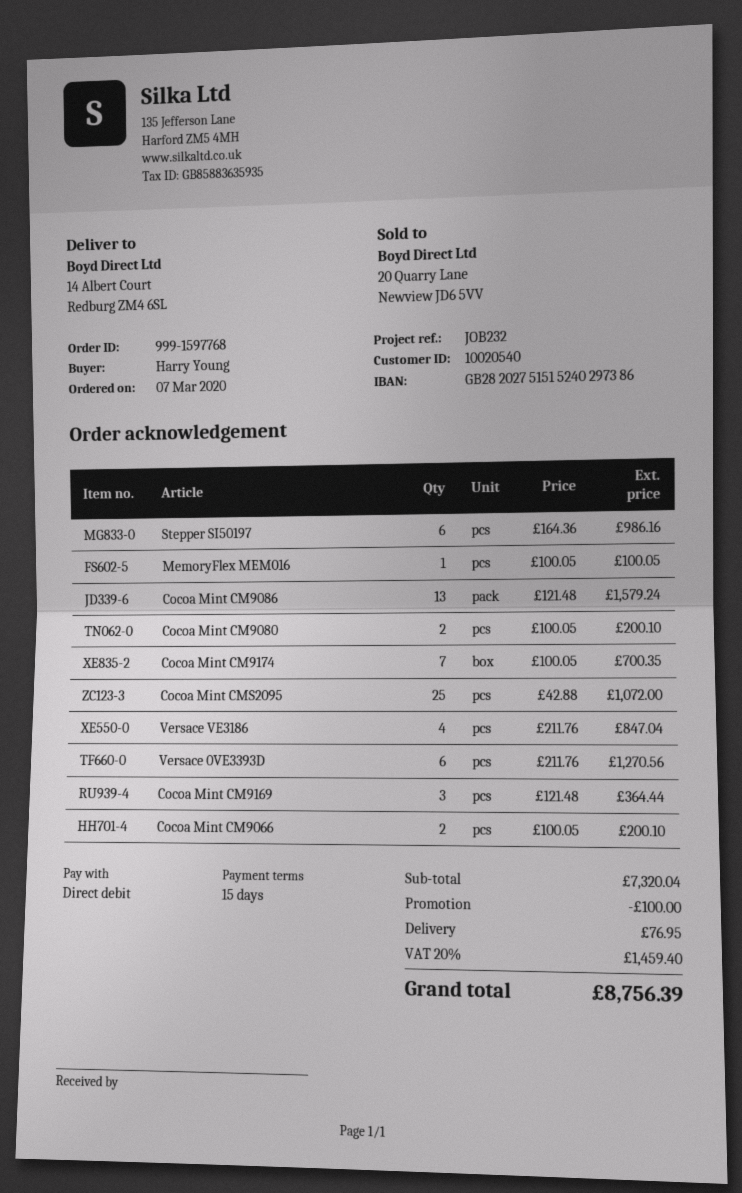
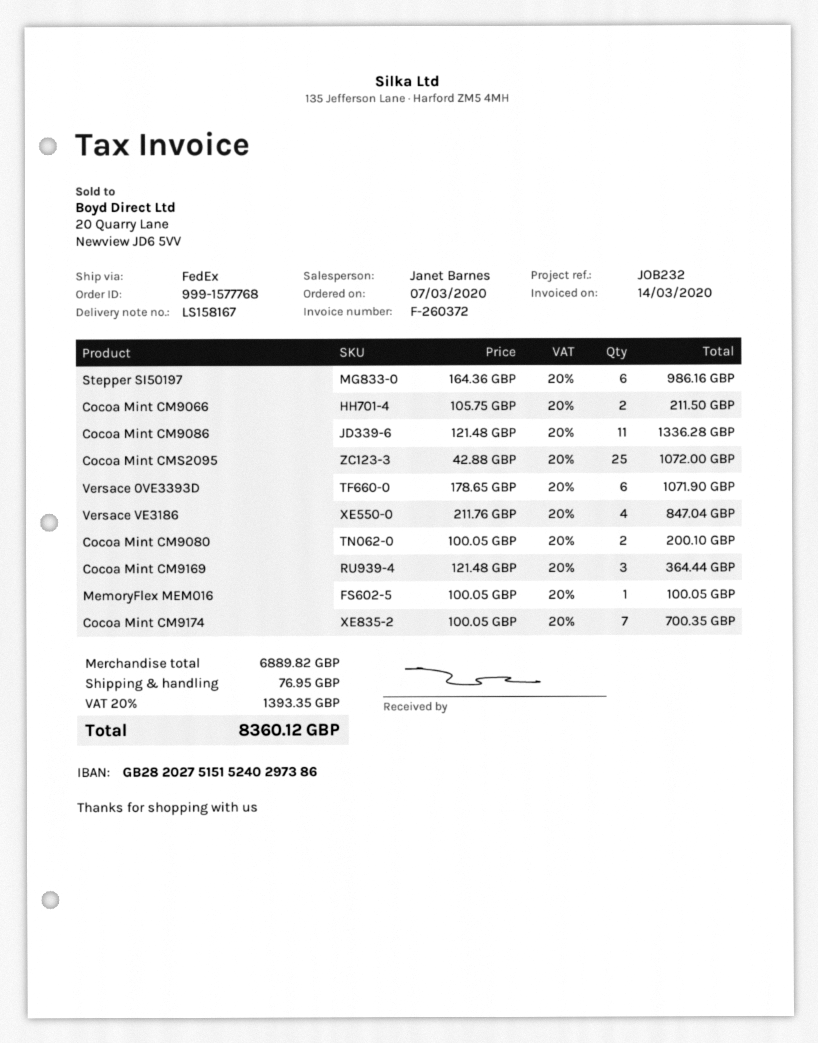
order number: 999-1597768 -> 999-1577768
Cocoa Mint CM9086: 13 x 121.48 = 1579.24 -> 11 x 121.48 = 1336.28
Versace 0VE3393D: 6 x 211.76 = 1270.56 -> 6 x 178.65 = 1071.90
Cocoa Mint CM9066: 2 x 100.05 = 200.10 -> 2 x 105.75 = 211.50
subtotal: 7320.04 -> 6889.82
discount: 100.00 -> none
tax: 20% = 1459.40 -> 20% = 1393.35
total: 8756.39 -> 8360.12

